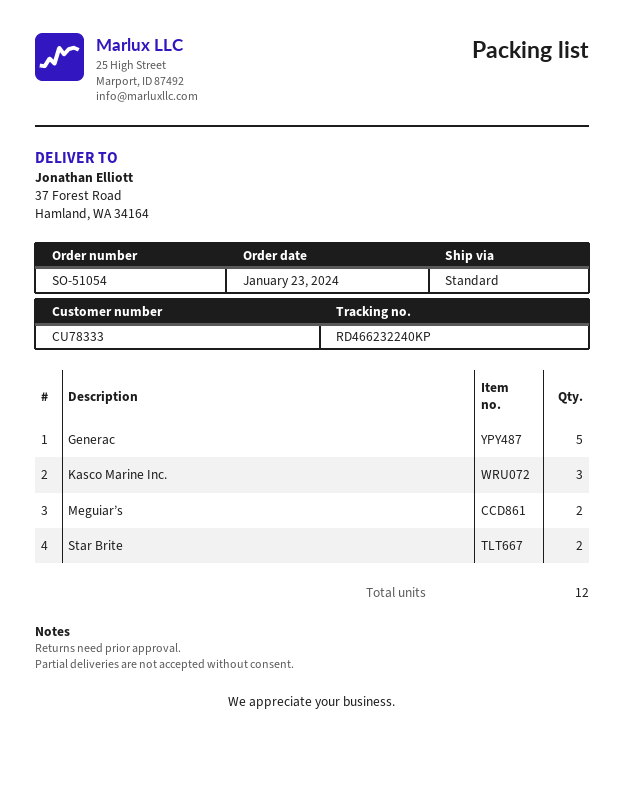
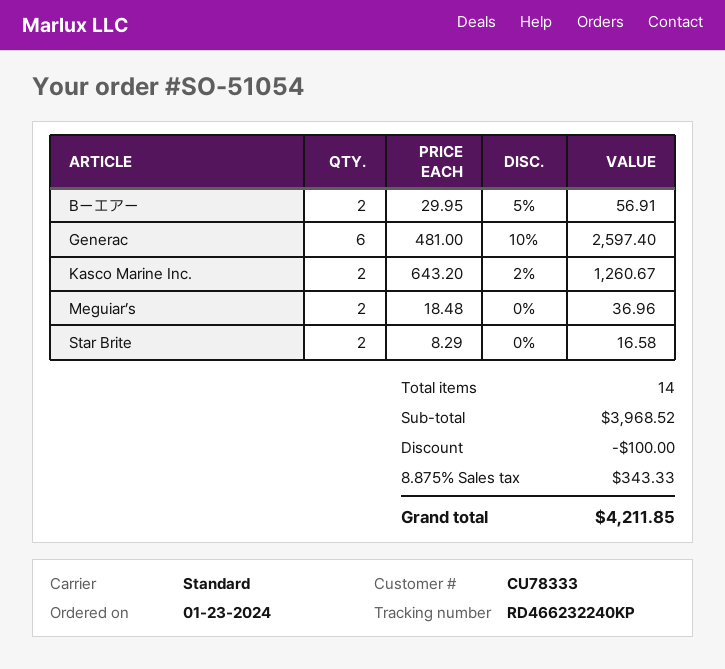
Generac: 5 -> 6
Kasco Marine Inc.: 3 -> 2
Bーエアー: none -> 2
total quantity: 12 -> 14

